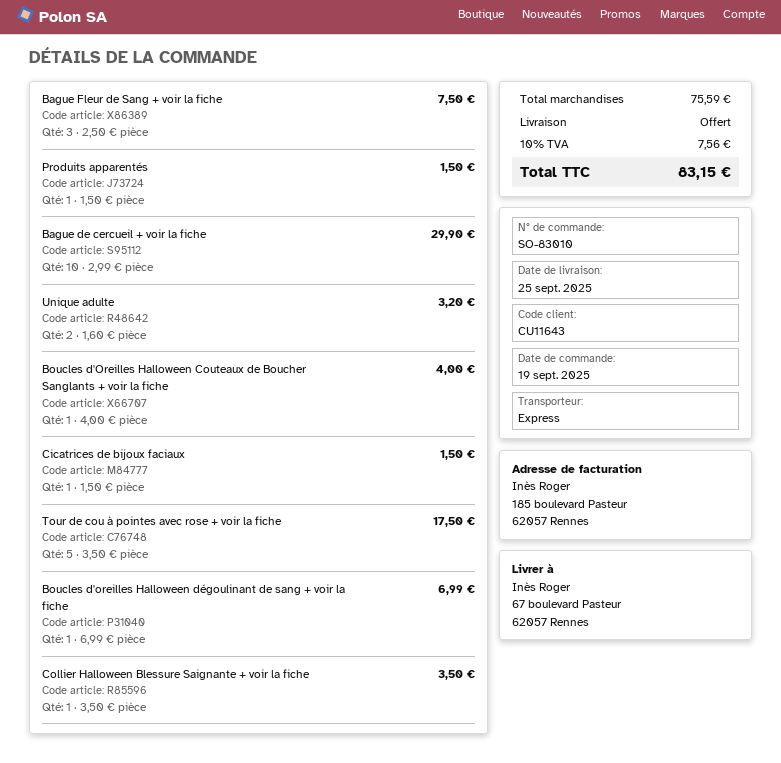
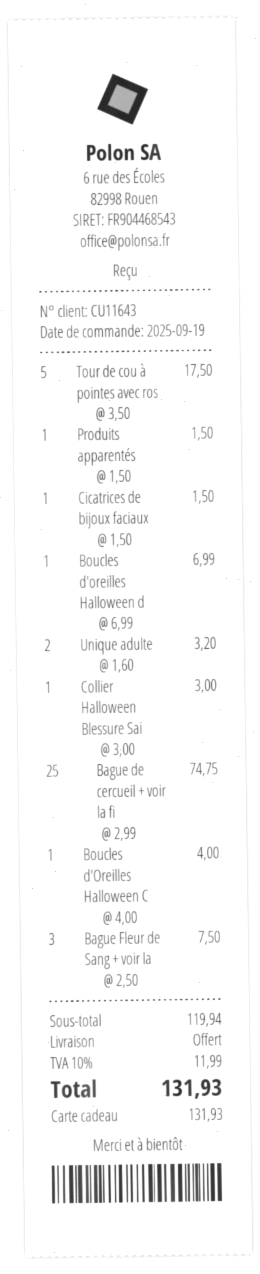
Bague de cercueil + voir la fiche: 10 x 2.99 = 29.90 -> 25 x 2.99 = 74.75
Collier Halloween Blessure Saignante + voir la fiche: 1 x 3.50 = 3.50 -> 1 x 3.00 = 3.00
subtotal: 75.59 -> 119.94
tax: 10% = 7.56 -> 10% = 11.99
total: 83.15 -> 131.93

